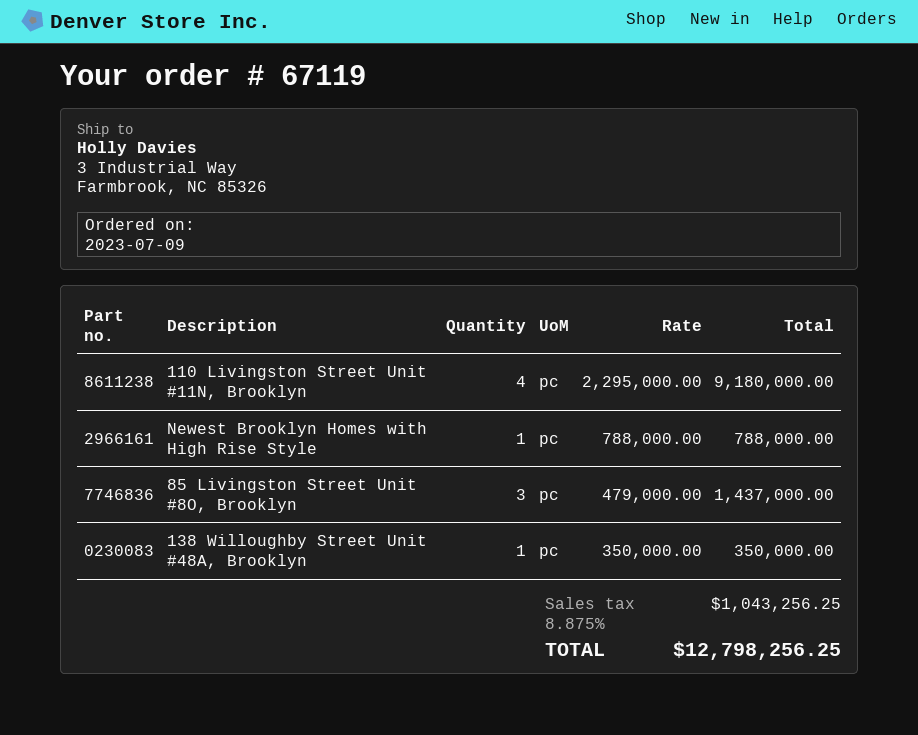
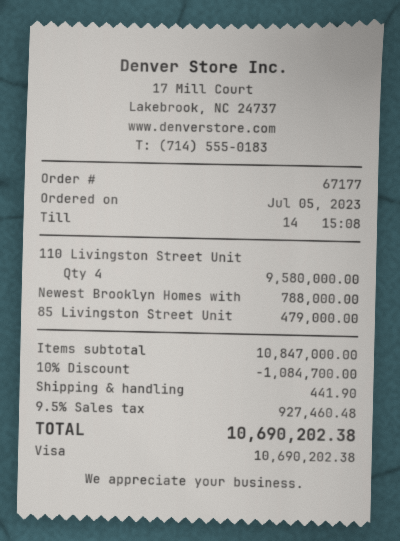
order number: 67119 -> 67177
order date: 2023-07-09 -> 2023-07-05
110 Livingston Street Unit #11N, Brooklyn: 4 for 9180000.00 -> 4 for 9580000.00
85 Livingston Street Unit #8O, Brooklyn: 3 for 1437000.00 -> 1 for 479000.00
138 Willoughby Street Unit #48A, Brooklyn: 1 for 350000.00 -> none
discount: none -> 10% = 1084700.00
shipping: none -> 441.90
tax: 8.875% = 1043256.25 -> 9.5% = 927460.48
total: 12798256.25 -> 10690202.38

